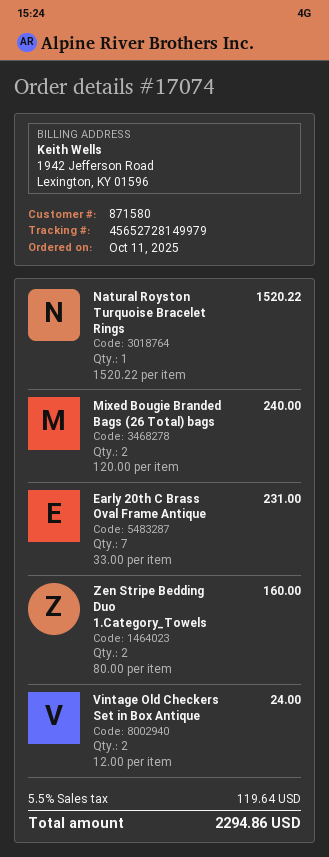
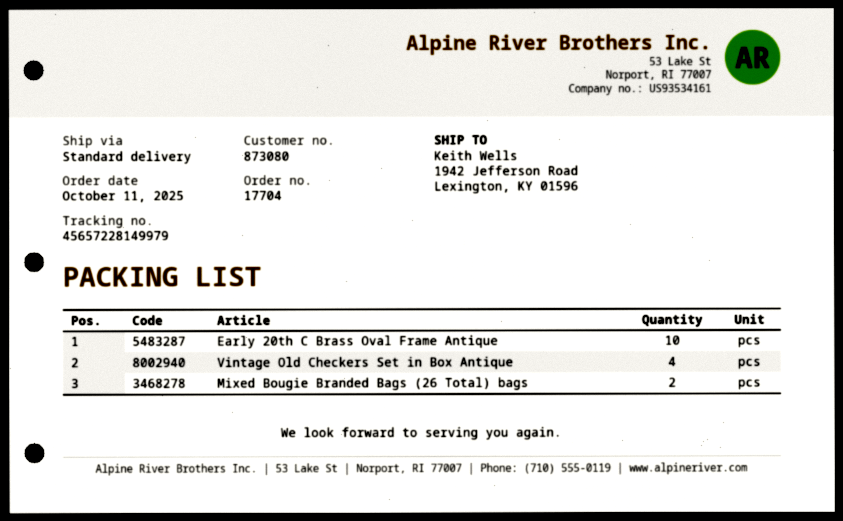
order number: 17074 -> 17704
customer number: 871580 -> 873080
tracking number: 45652728149979 -> 45657228149979
Natural Royston Turquoise Bracelet Rings: 1 -> none
Early 20th C Brass Oval Frame Antique: 7 -> 10
Zen Stripe Bedding Duo 1.Category_Towels: 2 -> none
Vintage Old Checkers Set in Box Antique: 2 -> 4

